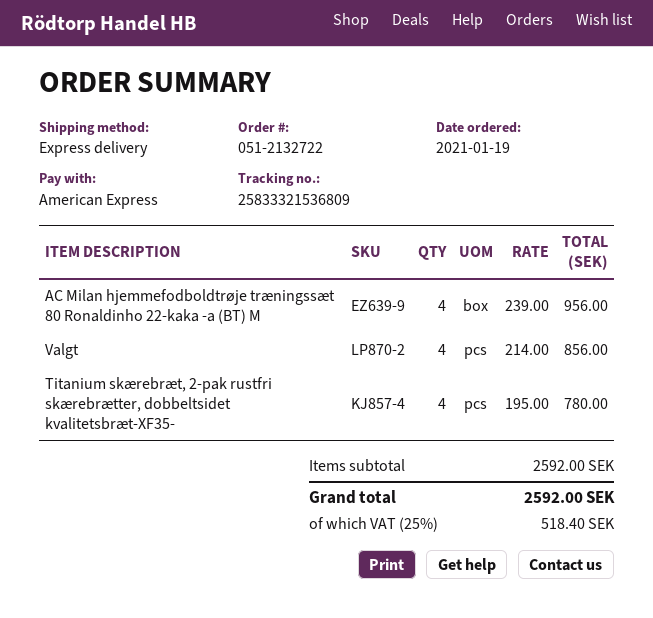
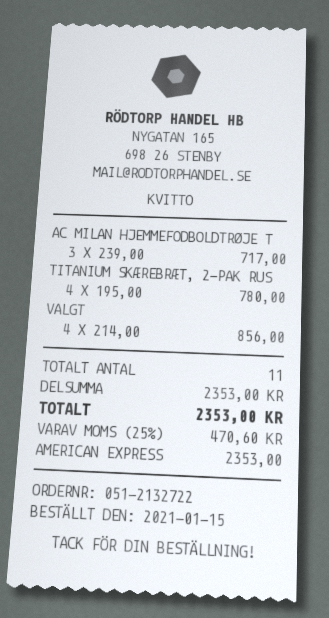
order date: 2021-01-19 -> 2021-01-15
AC Milan hjemmefodboldtrøje træningssæt 80 Ronaldinho 22-kaka -a (BT) M: 4 x 239.00 = 956.00 -> 3 x 239.00 = 717.00
subtotal: 2592.00 -> 2353.00
tax: 25% = 518.40 -> 25% = 470.60
total: 2592.00 -> 2353.00

